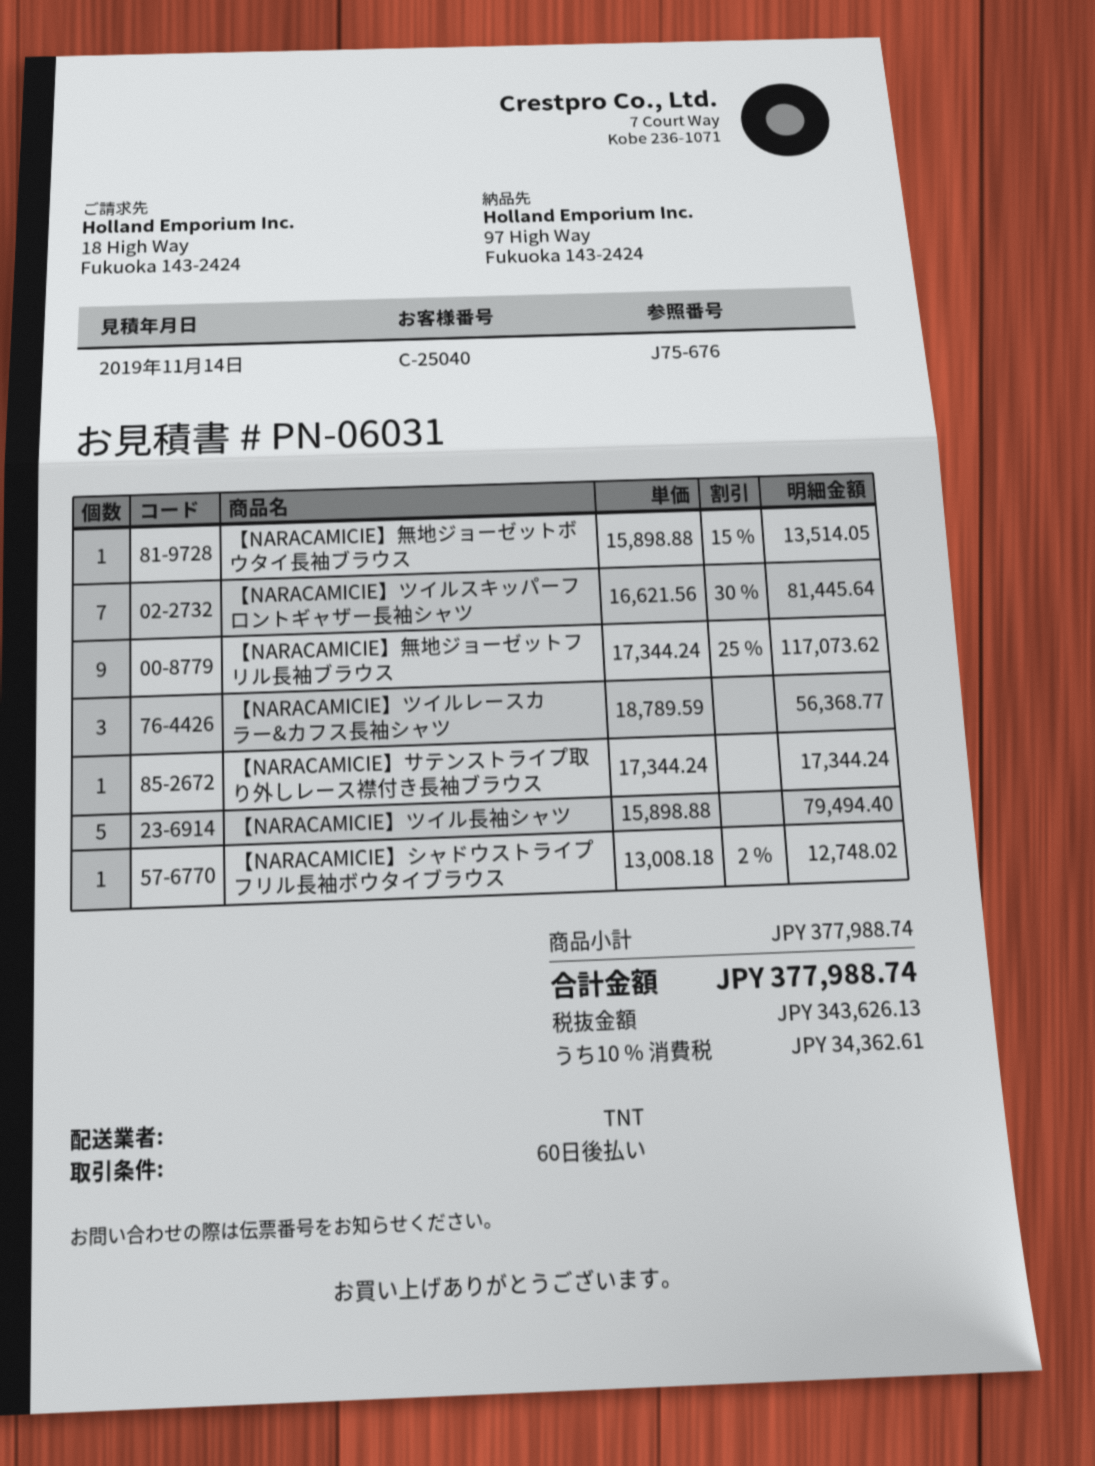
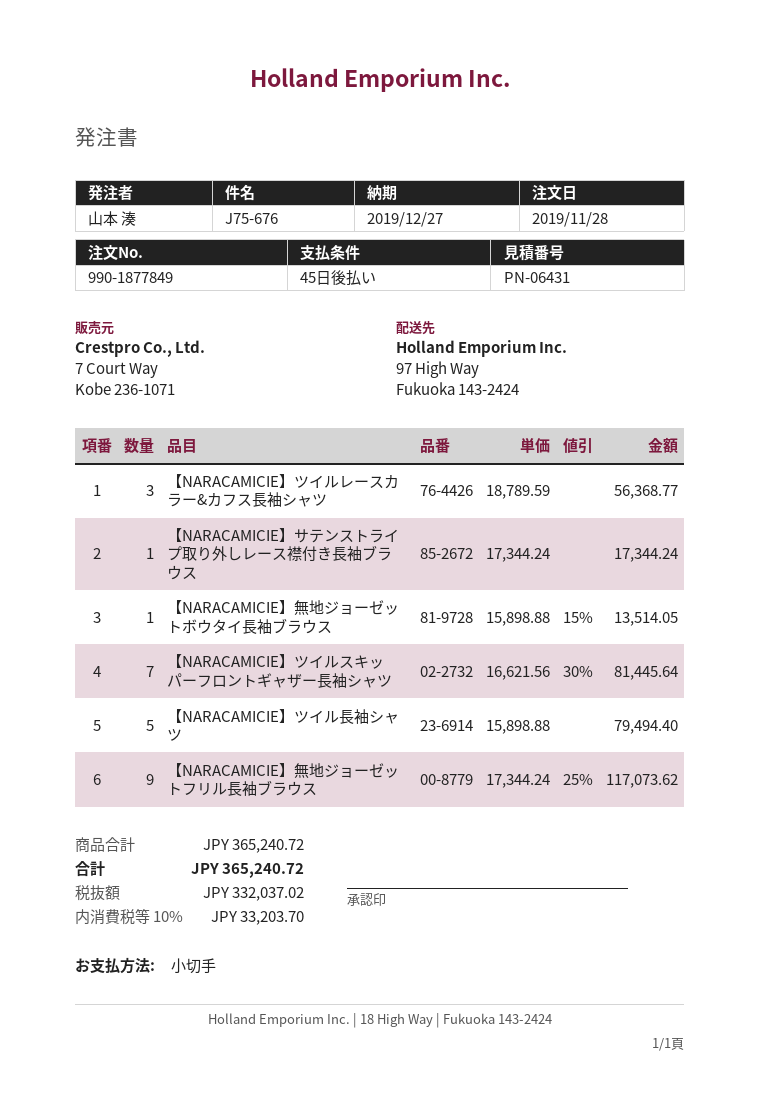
quote number: PN-06031 -> PN-06431
payment terms: 60 days -> 45 days
【NARACAMICIE】シャドウストライプフリル長袖ボウタイブラウス: 1 x 13008.18 - 2% = 12748.02 -> none
subtotal: 377988.74 -> 365240.72
net: 343626.13 -> 332037.02
tax: 10% = 34362.61 -> 10% = 33203.70
total: 377988.74 -> 365240.72

